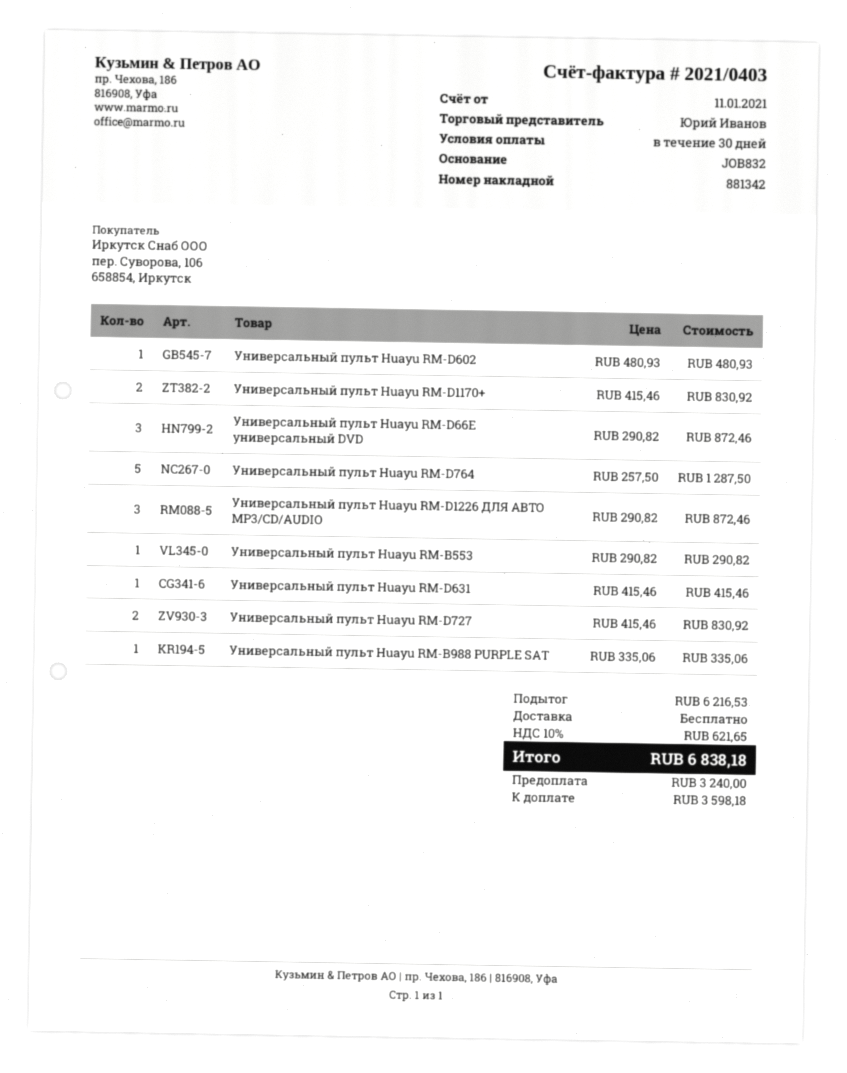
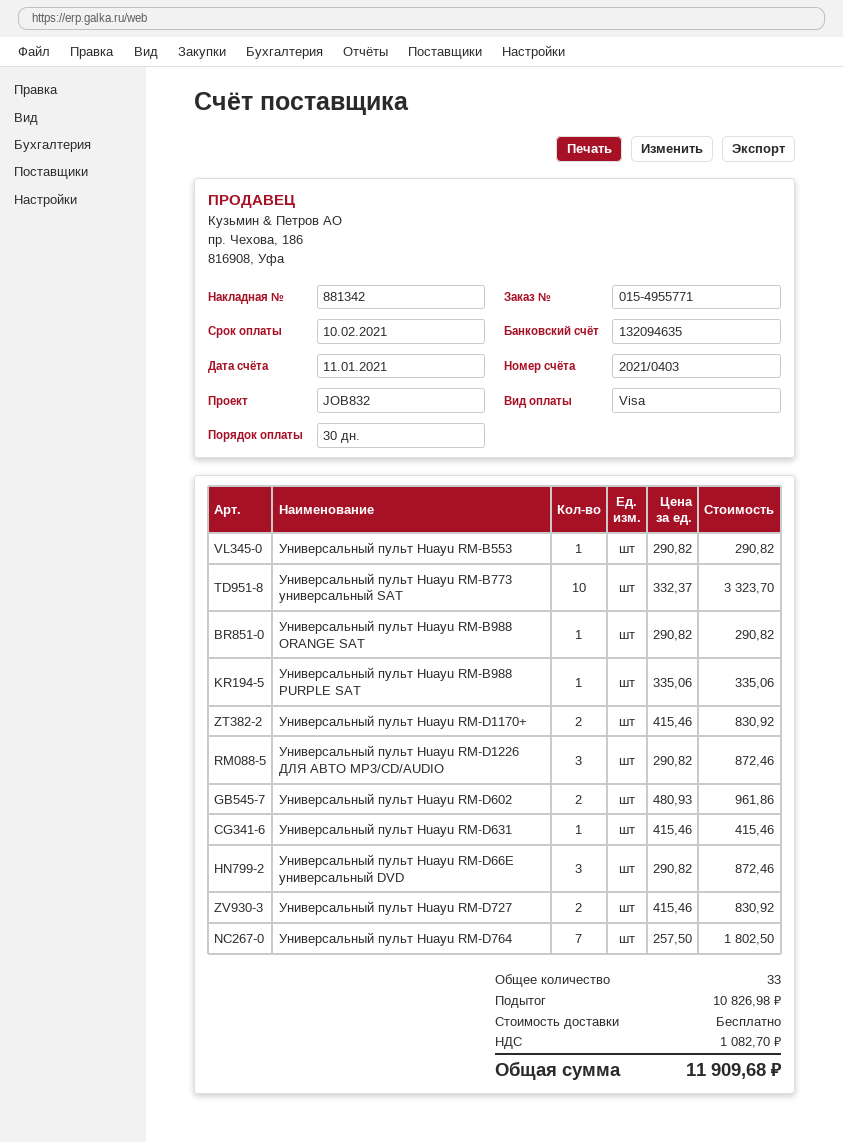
Универсальный пульт Huayu RM-D602: 1 x 480.93 = 480.93 -> 2 x 480.93 = 961.86
Универсальный пульт Huayu RM-D764: 5 x 257.50 = 1287.50 -> 7 x 257.50 = 1802.50
Универсальный пульт Huayu RM-B773 универсальный SAT: none -> 10 x 332.37 = 3323.70
Универсальный пульт Huayu RM-B988 ORANGE SAT: none -> 1 x 290.82 = 290.82
subtotal: 6216.53 -> 10826.98
tax: 621.65 -> 1082.70
total: 6838.18 -> 11909.68

